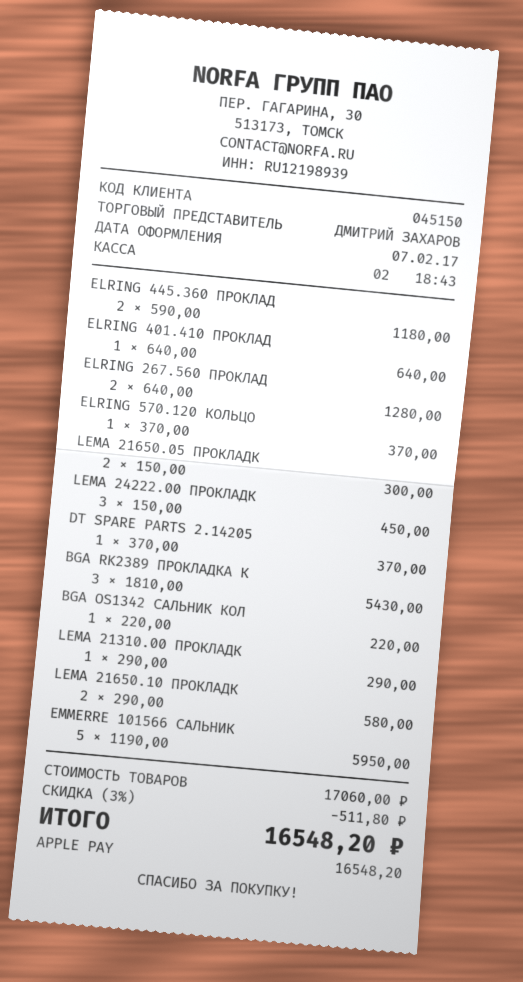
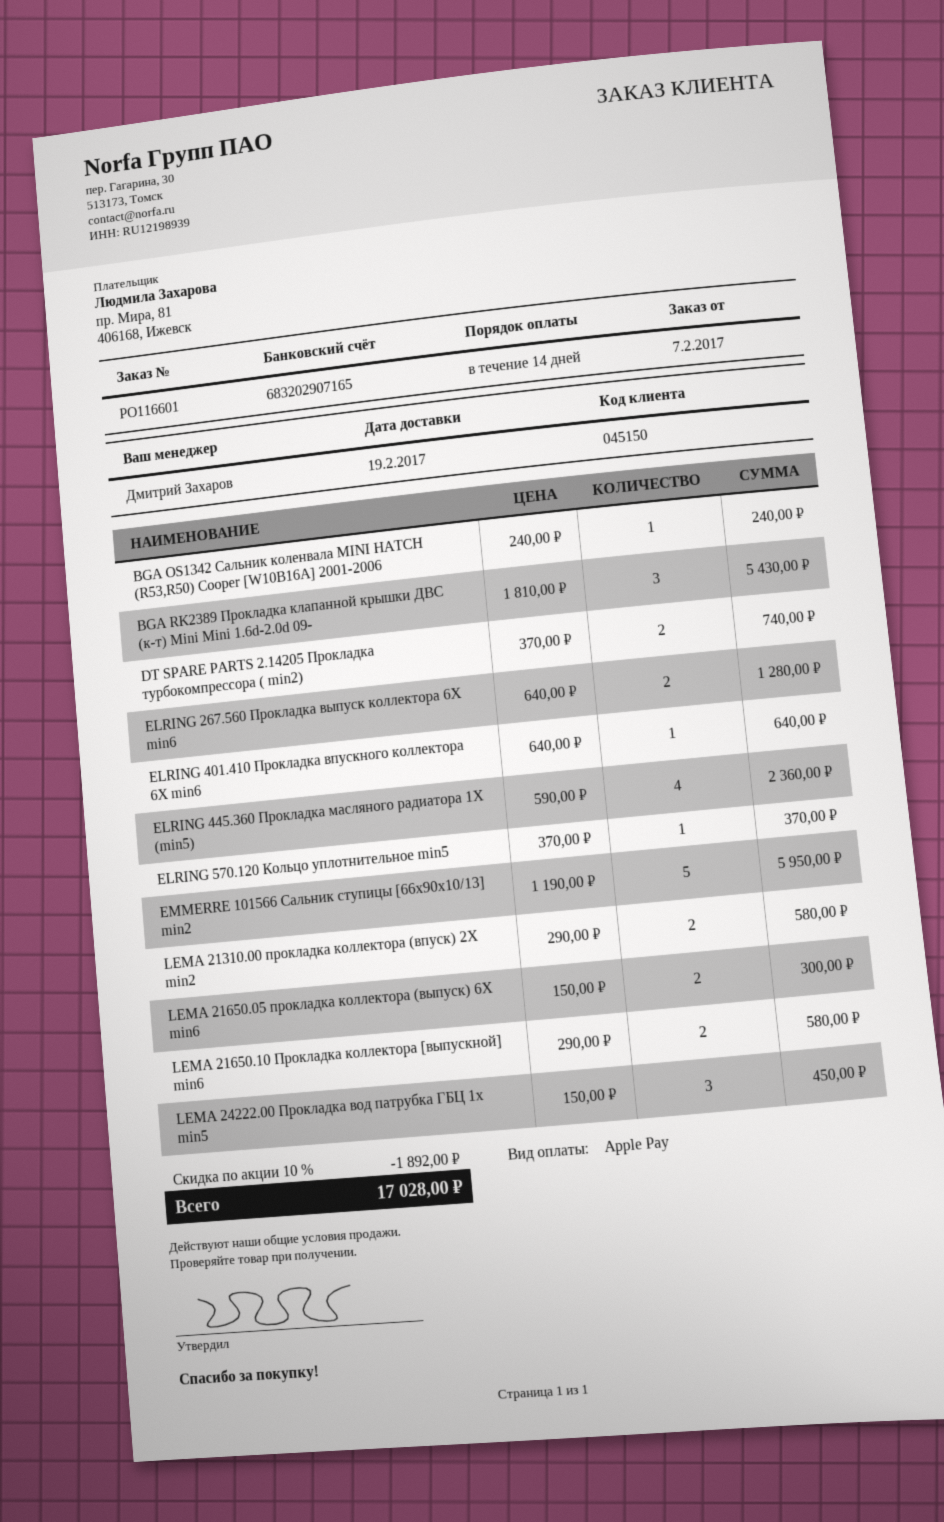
ELRING 445.360 ПРОКЛАД: 2 x 590.00 = 1180.00 -> 4 x 590.00 = 2360.00
DT SPARE PARTS 2.14205: 1 x 370.00 = 370.00 -> 2 x 370.00 = 740.00
BGA OS1342 САЛЬНИК КОЛ: 1 x 220.00 = 220.00 -> 1 x 240.00 = 240.00
LEMA 21310.00 ПРОКЛАДК: 1 x 290.00 = 290.00 -> 2 x 290.00 = 580.00
discount: 3% = 511.80 -> 10% = 1892.00
total: 16548.20 -> 17028.00

